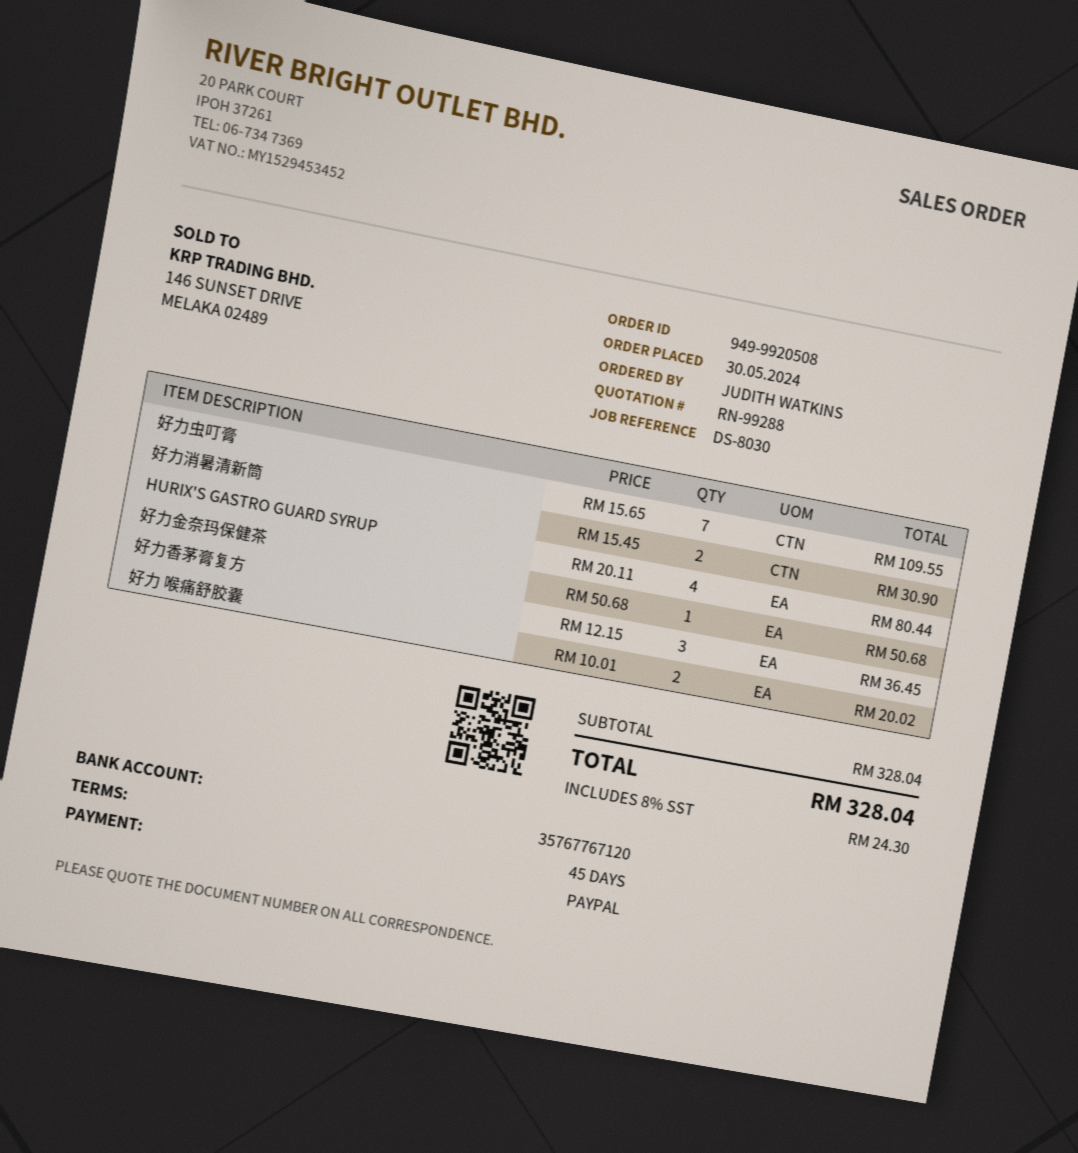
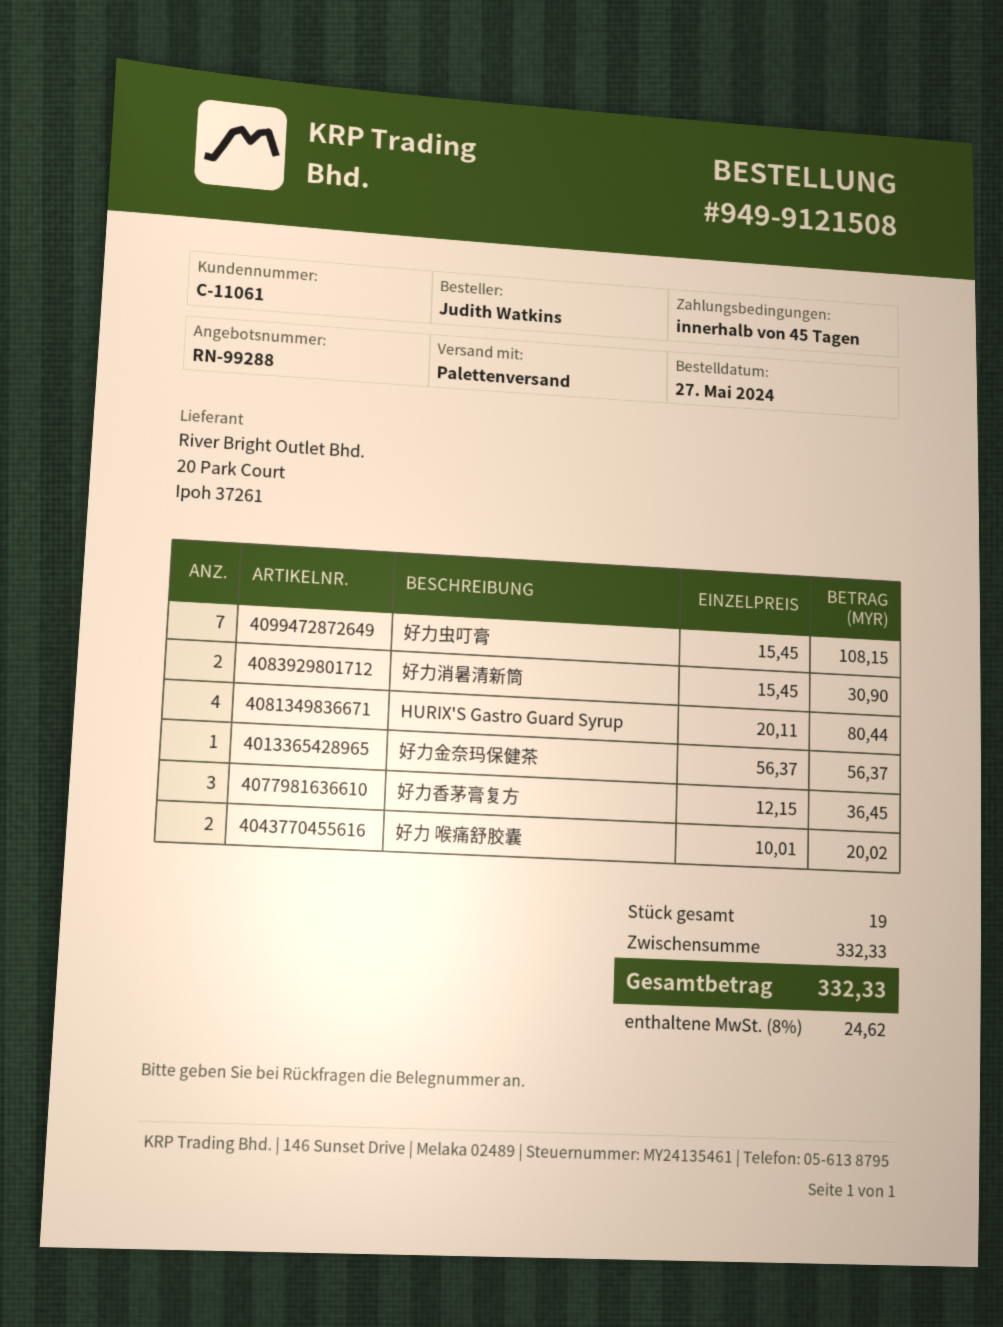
order number: 949-9920508 -> 949-9121508
order date: 2024-05-30 -> 2024-05-27
好力虫叮膏: 7 x 15.65 = 109.55 -> 7 x 15.45 = 108.15
好力金奈玛保健茶: 1 x 50.68 = 50.68 -> 1 x 56.37 = 56.37
subtotal: 328.04 -> 332.33
tax: 8% = 24.30 -> 8% = 24.62
total: 328.04 -> 332.33

